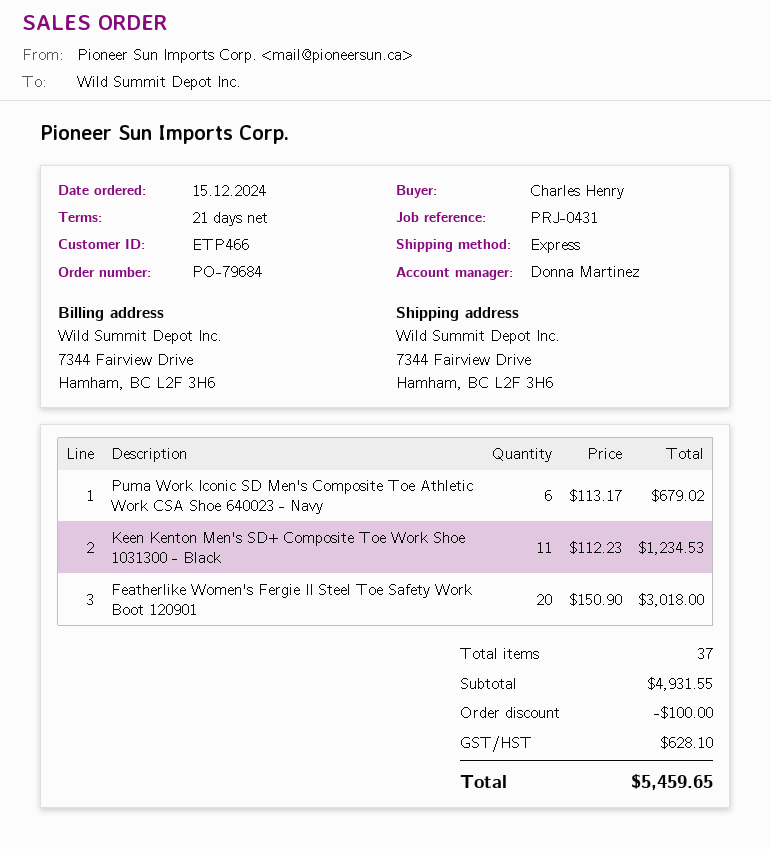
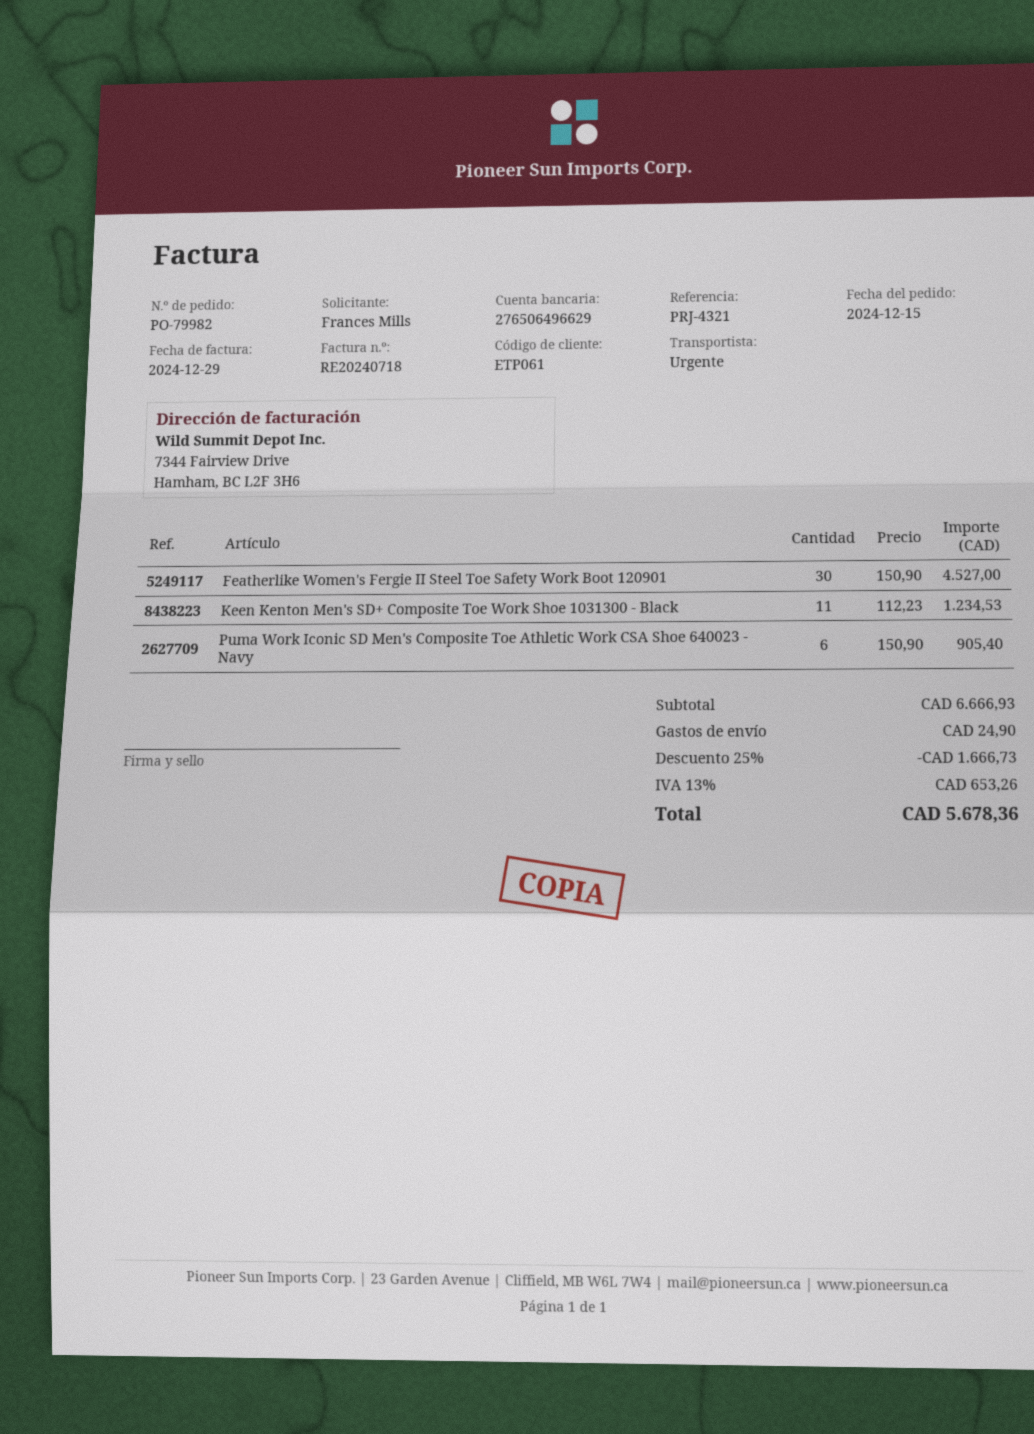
order number: PO-79684 -> PO-79982
customer number: ETP466 -> ETP061
reference: PRJ-0431 -> PRJ-4321
ordered by: Charles Henry -> Frances Mills
Puma Work Iconic SD Men's Composite Toe Athletic Work CSA Shoe 640023 - Navy: 6 x 113.17 = 679.02 -> 6 x 150.90 = 905.40
Featherlike Women's Fergie II Steel Toe Safety Work Boot 120901: 20 x 150.90 = 3018.00 -> 30 x 150.90 = 4527.00
subtotal: 4931.55 -> 6666.93
discount: 100.00 -> 1666.73
shipping: none -> 24.90
tax: 628.10 -> 653.26
total: 5459.65 -> 5678.36

